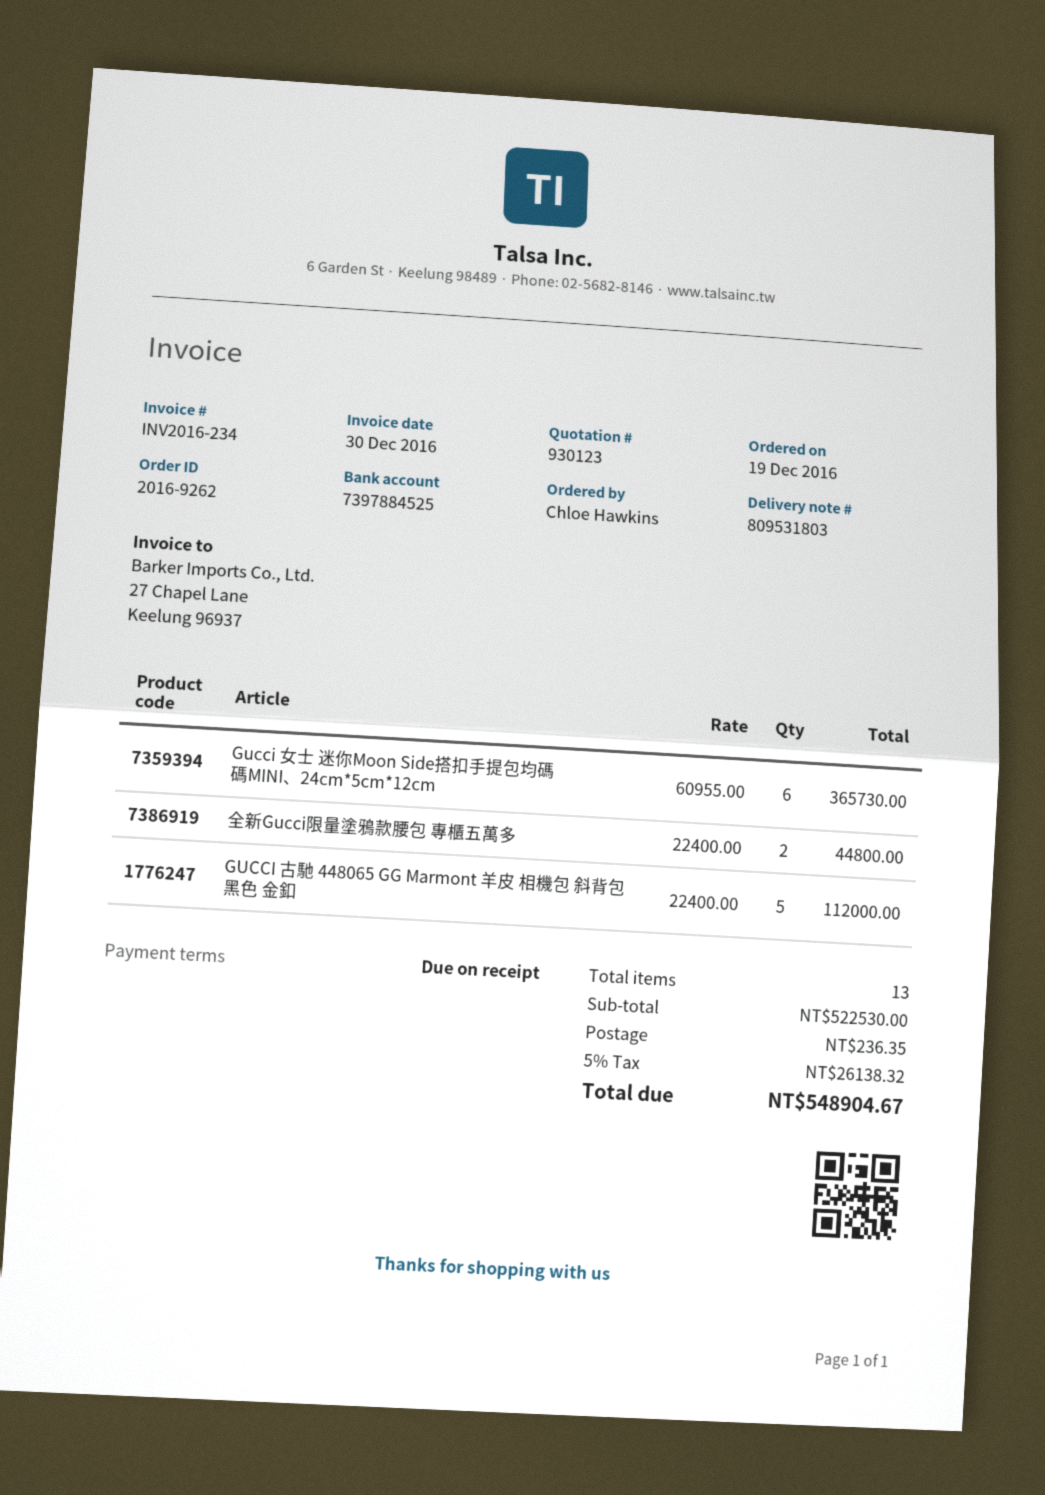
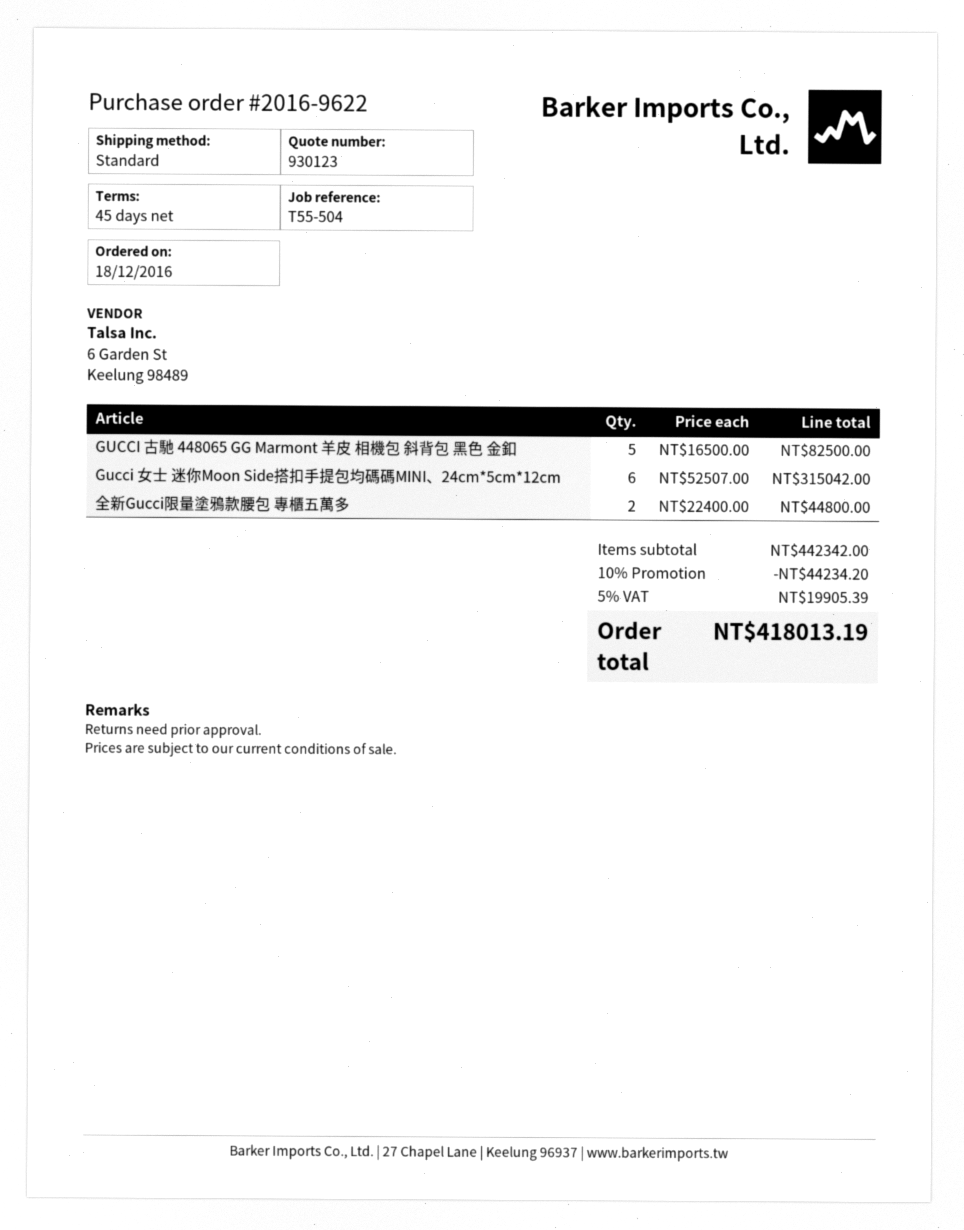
order number: 2016-9262 -> 2016-9622
order date: 2016-12-19 -> 2016-12-18
payment terms: on receipt -> 45 days
Gucci 女士 迷你Moon Side搭扣手提包均碼碼MINI、24cm*5cm*12cm: 6 x 60955.00 = 365730.00 -> 6 x 52507.00 = 315042.00
GUCCI 古馳 448065 GG Marmont 羊皮 相機包 斜背包 黑色 金釦: 5 x 22400.00 = 112000.00 -> 5 x 16500.00 = 82500.00
subtotal: 522530.00 -> 442342.00
discount: none -> 10% = 44234.20
shipping: 236.35 -> none
tax: 5% = 26138.32 -> 5% = 19905.39
total: 548904.67 -> 418013.19

